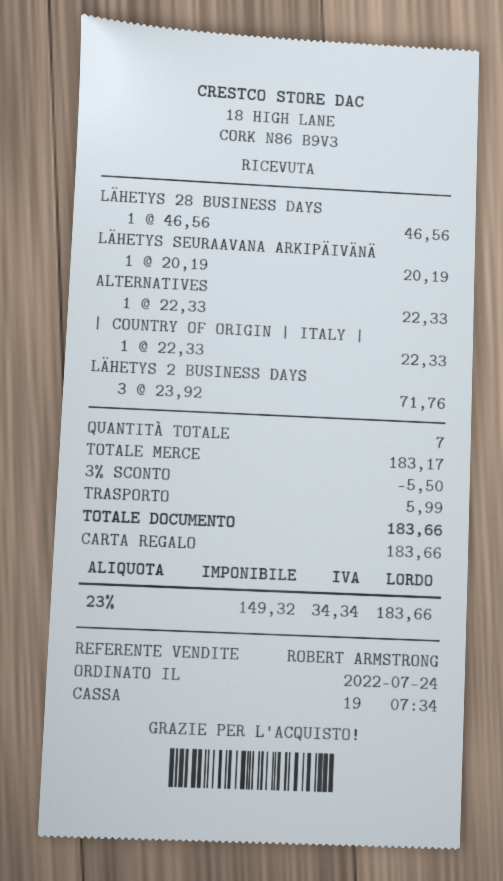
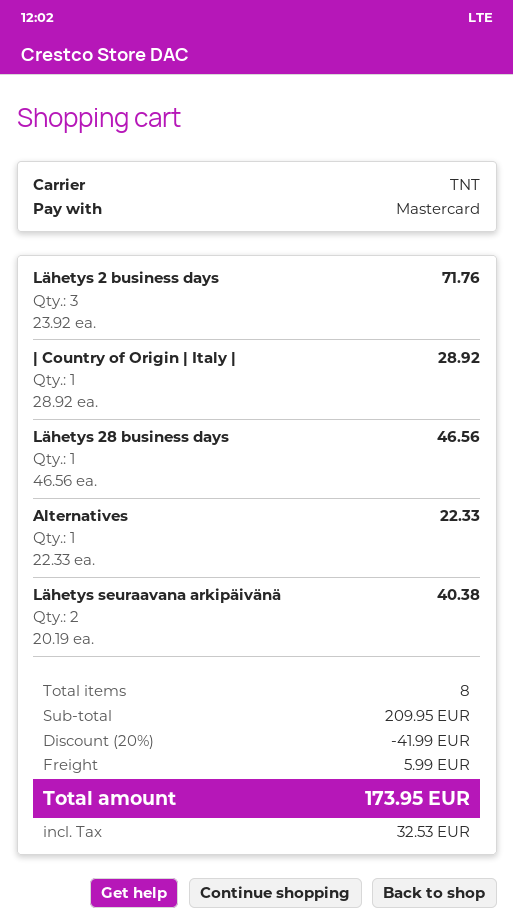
payment method: gift card -> Mastercard
LÄHETYS SEURAAVANA ARKIPÄIVÄNÄ: 1 x 20.19 = 20.19 -> 2 x 20.19 = 40.38
| COUNTRY OF ORIGIN | ITALY |: 1 x 22.33 = 22.33 -> 1 x 28.92 = 28.92
total quantity: 7 -> 8
subtotal: 183.17 -> 209.95
discount: 3% = 5.50 -> 20% = 41.99
tax: 34.34 -> 32.53
total: 183.66 -> 173.95

